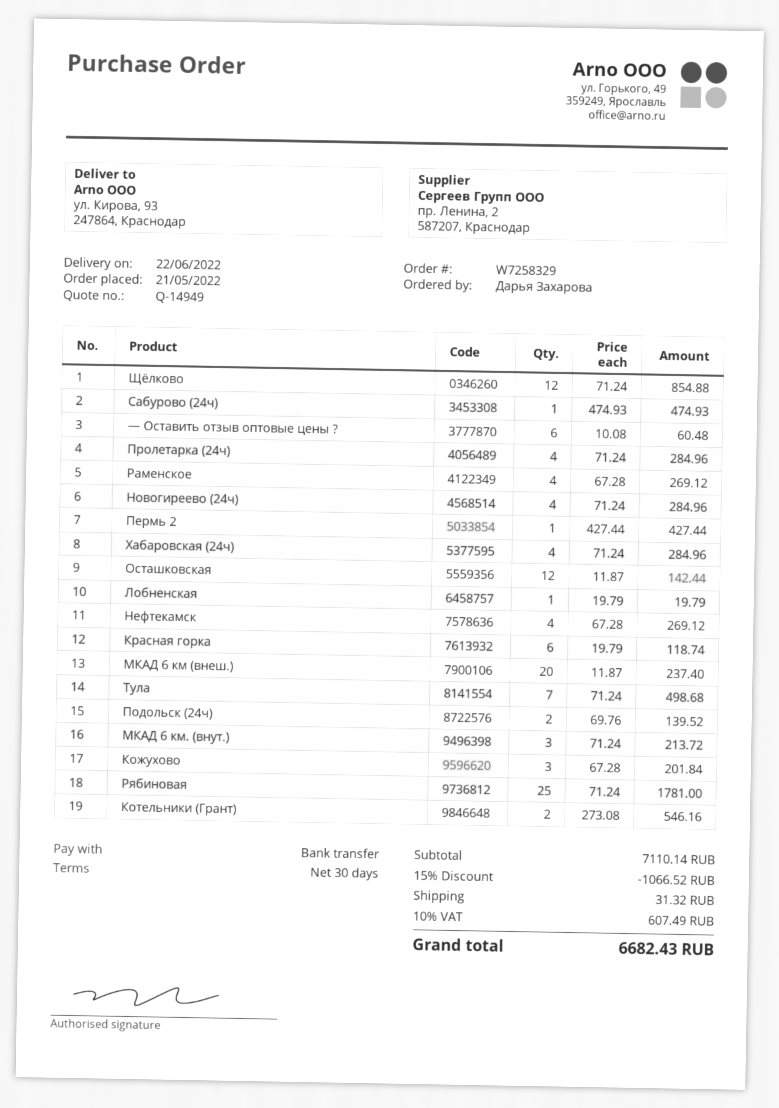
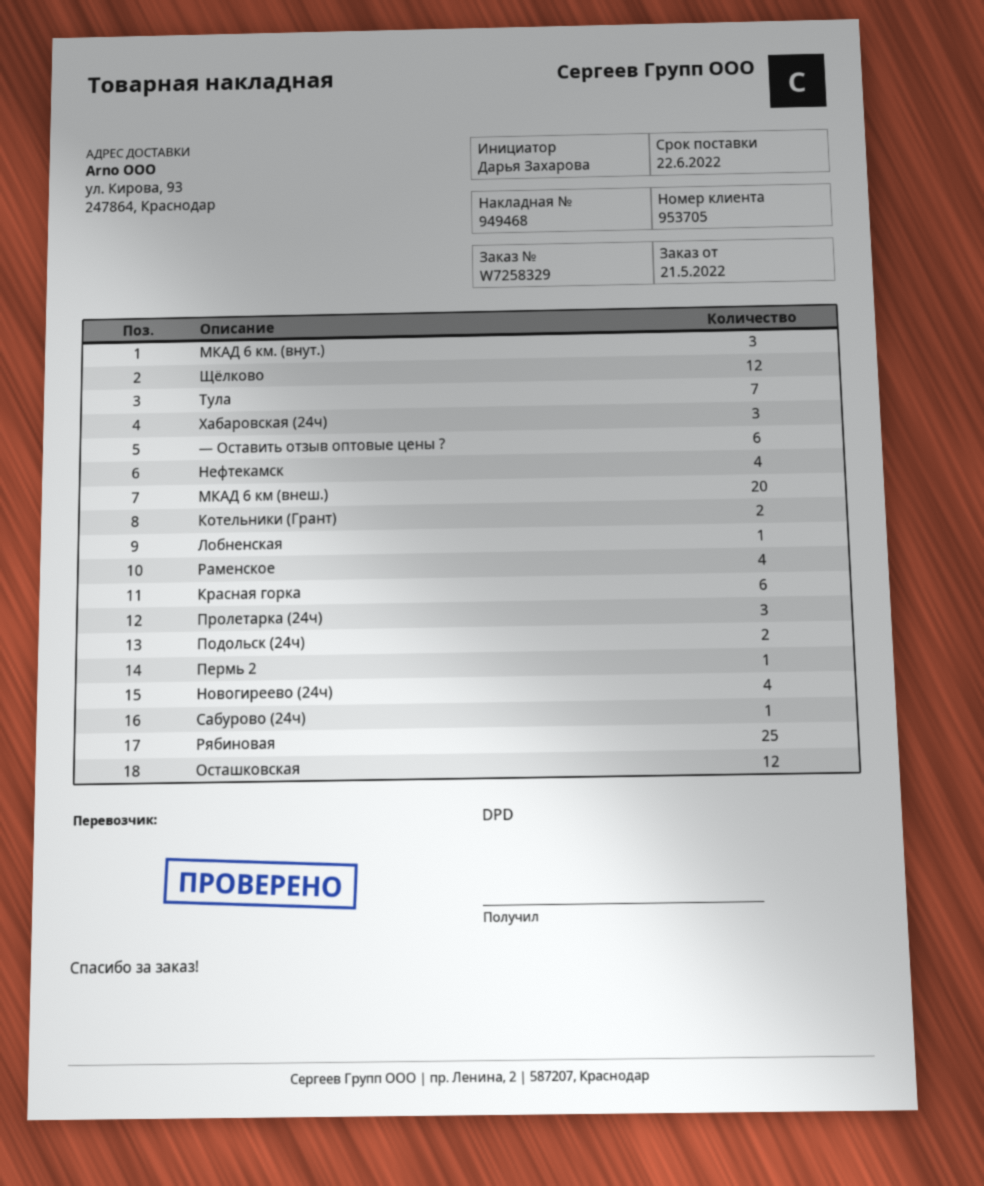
Пролетарка (24ч): 4 -> 3
Хабаровская (24ч): 4 -> 3
Кожухово: 3 -> none

